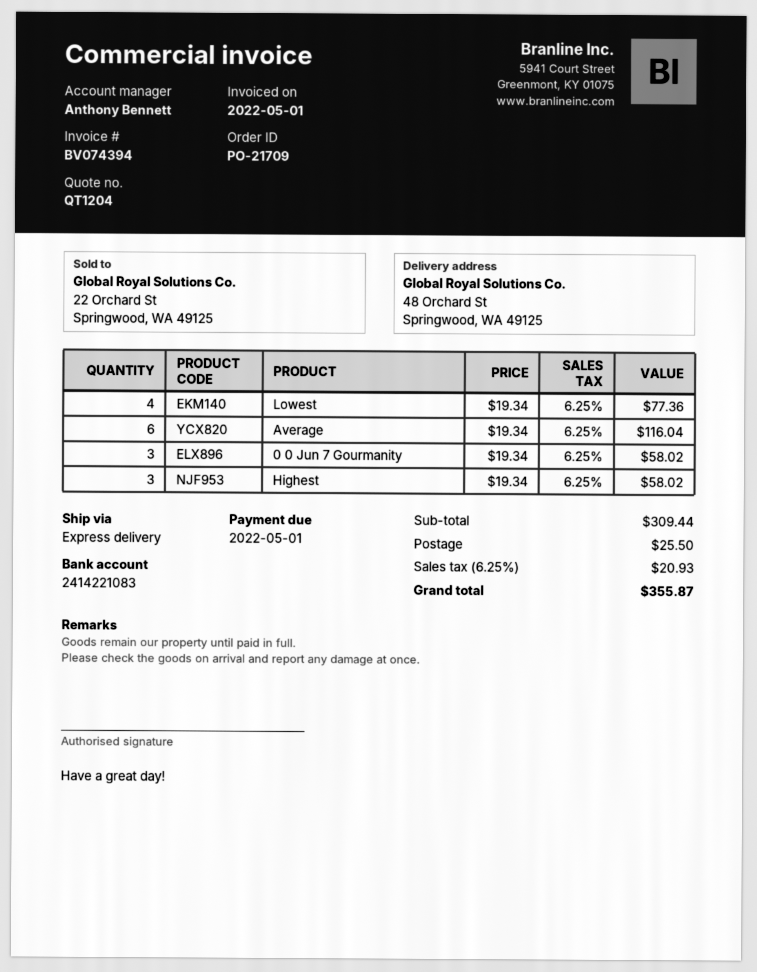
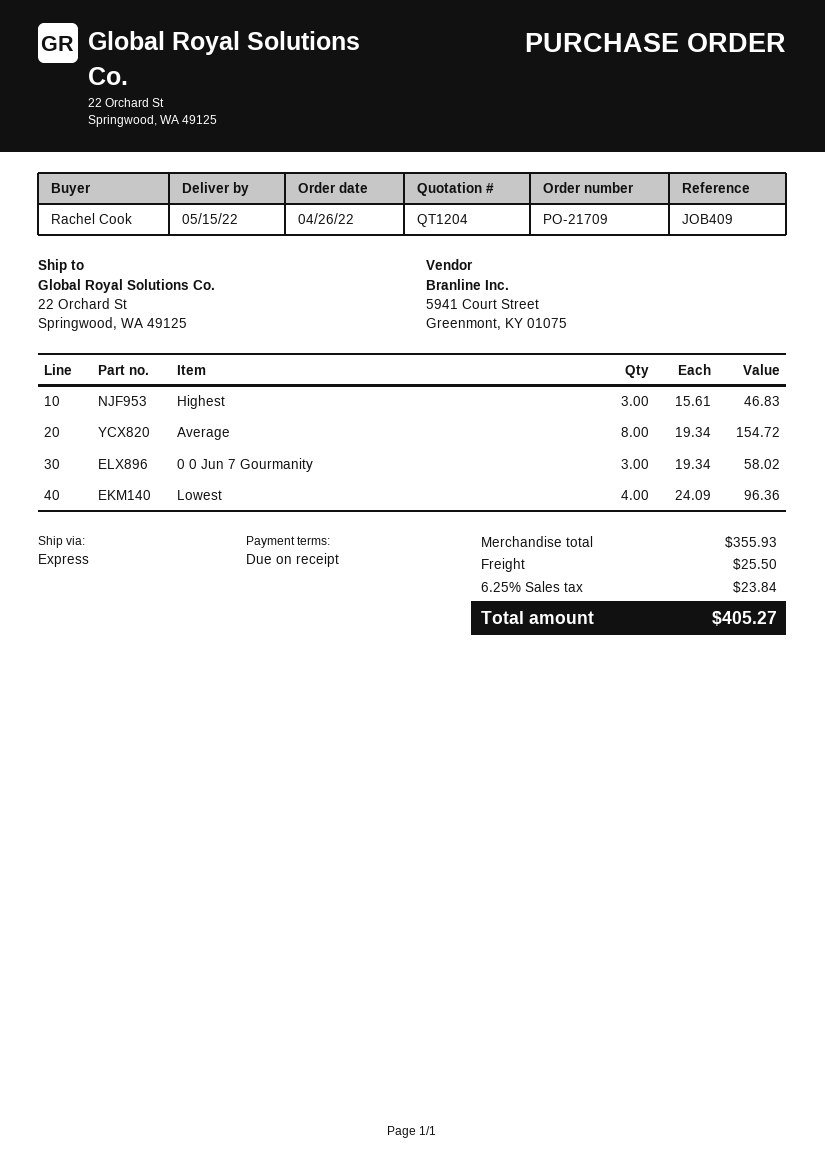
ship to: 48 Orchard St, Springwood, WA 49125 -> 22 Orchard St, Springwood, WA 49125
Lowest: 4 x 19.34 = 77.36 -> 4 x 24.09 = 96.36
Average: 6 x 19.34 = 116.04 -> 8 x 19.34 = 154.72
Highest: 3 x 19.34 = 58.02 -> 3 x 15.61 = 46.83
subtotal: 309.44 -> 355.93
tax: 6.25% = 20.93 -> 6.25% = 23.84
total: 355.87 -> 405.27

